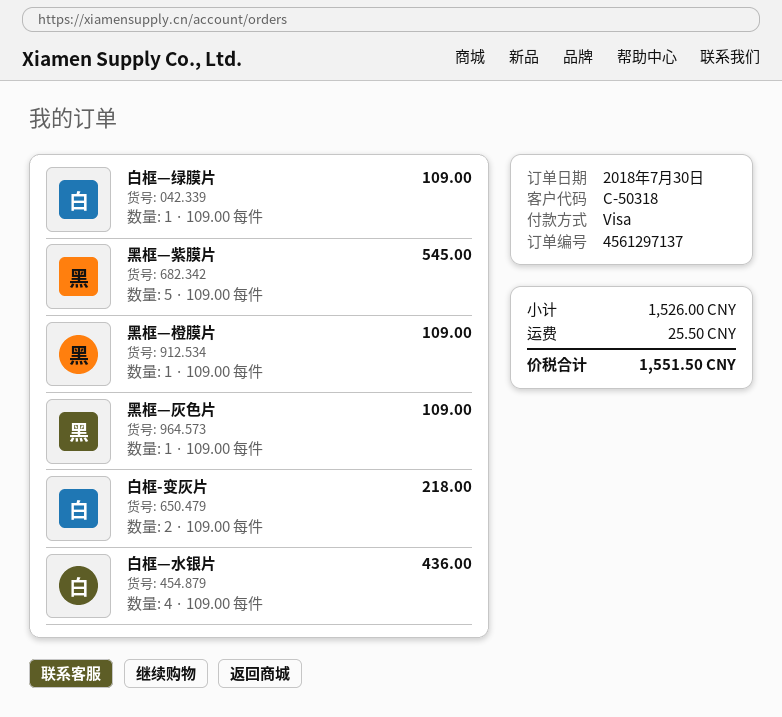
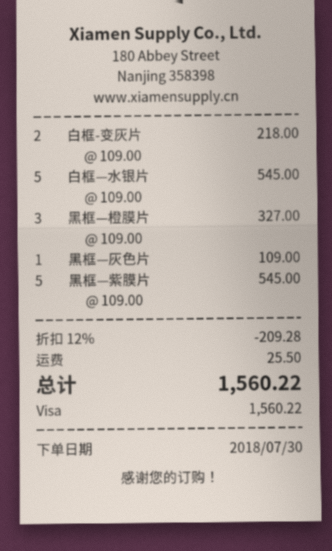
白框—绿膜片: 1 x 109.00 = 109.00 -> none
黑框—橙膜片: 1 x 109.00 = 109.00 -> 3 x 109.00 = 327.00
白框—水银片: 4 x 109.00 = 436.00 -> 5 x 109.00 = 545.00
discount: none -> 12% = 209.28
total: 1551.50 -> 1560.22

